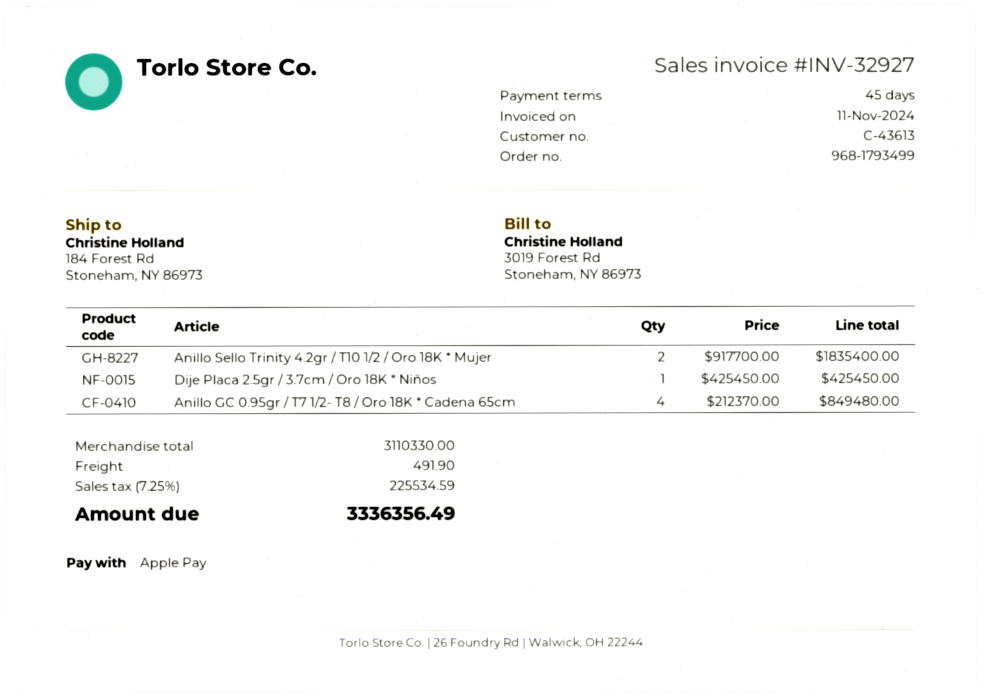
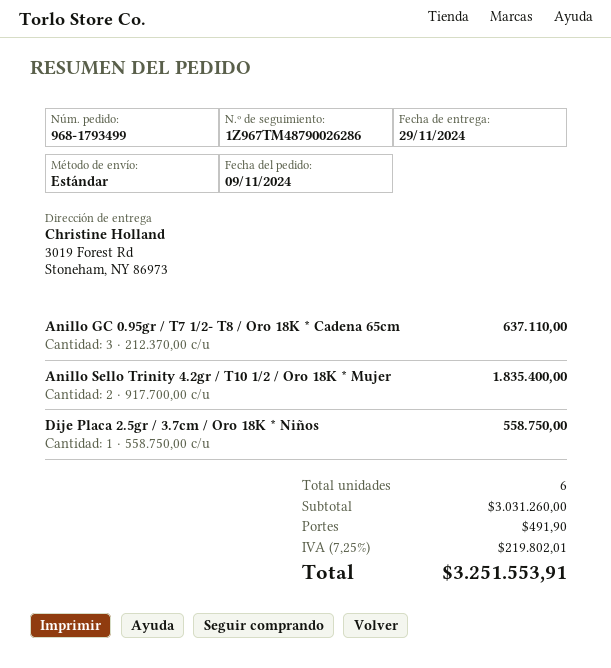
ship to: 184 Forest Rd, Stoneham, NY 86973 -> 3019 Forest Rd, Stoneham, NY 86973
Dije Placa 2.5gr / 3.7cm / Oro 18K * Niños: 1 x 425450.00 = 425450.00 -> 1 x 558750.00 = 558750.00
Anillo GC 0.95gr / T7 1/2- T8 / Oro 18K * Cadena 65cm: 4 x 212370.00 = 849480.00 -> 3 x 212370.00 = 637110.00
subtotal: 3110330.00 -> 3031260.00
tax: 7.25% = 225534.59 -> 7.25% = 219802.01
total: 3336356.49 -> 3251553.91

